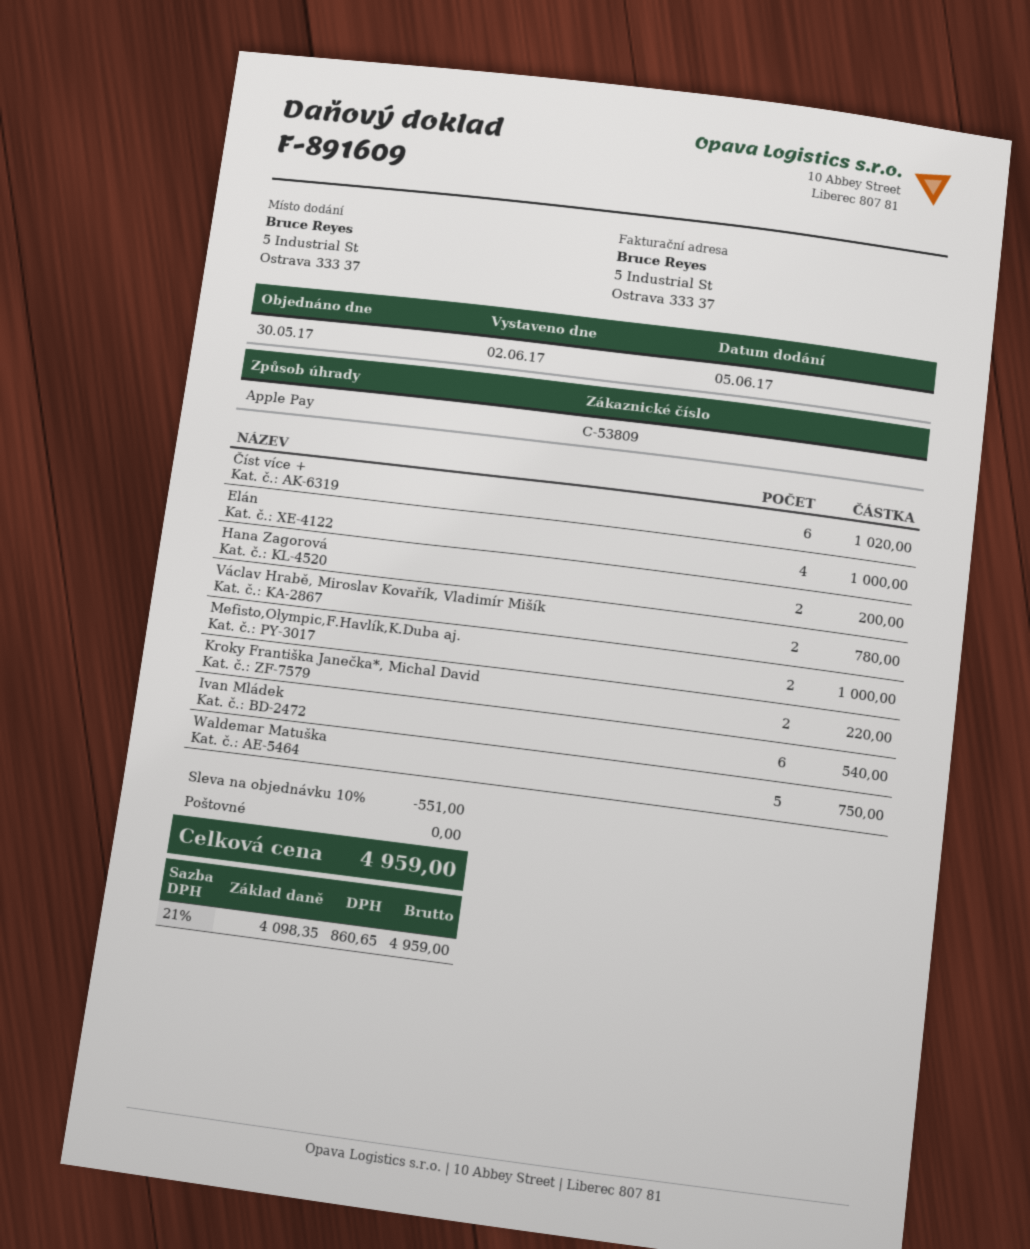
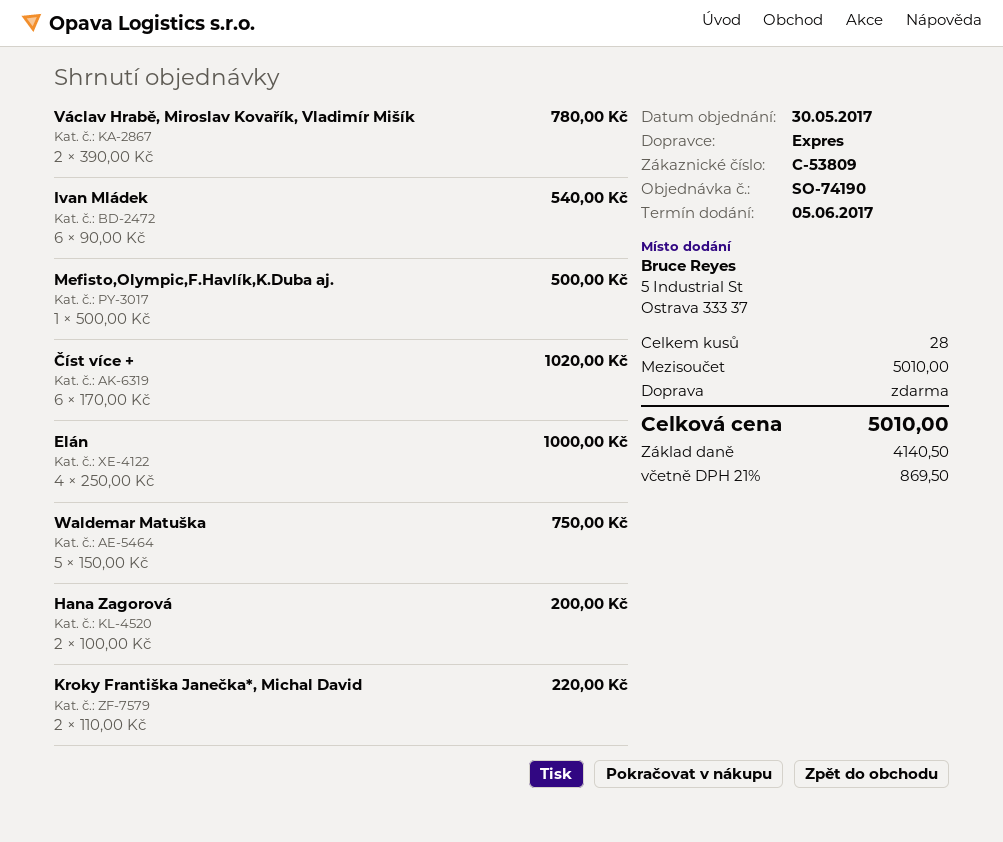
Mefisto,Olympic,F.Havlík,K.Duba aj.: 2 for 1000.00 -> 1 for 500.00
discount: 10% = 551.00 -> none
net: 4098.35 -> 4140.50
tax: 21% = 860.65 -> 21% = 869.50
total: 4959.00 -> 5010.00

